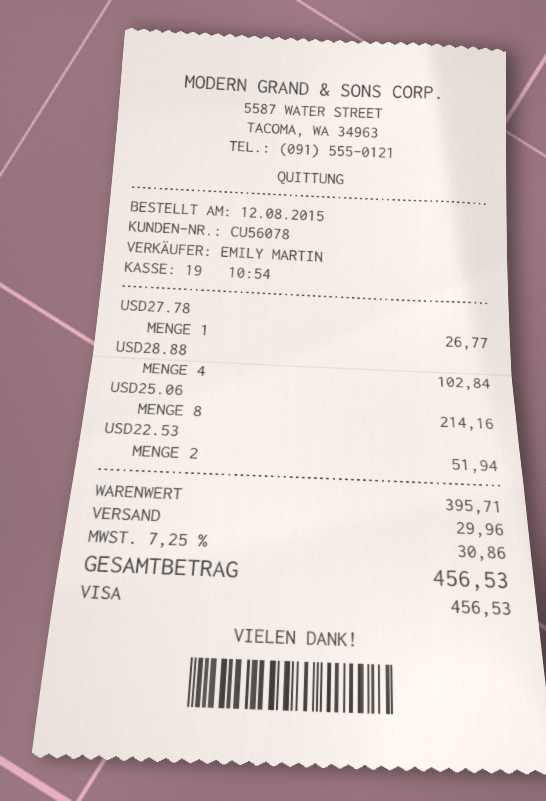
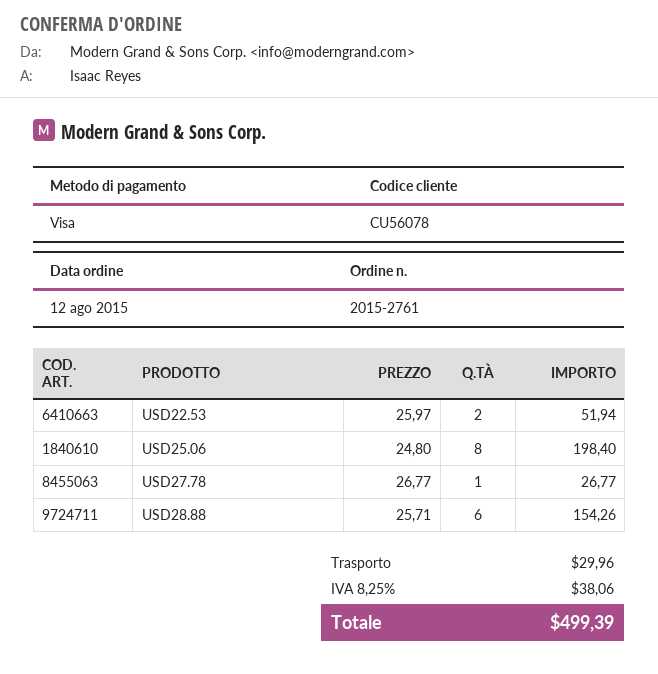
USD28.88: 4 for 102.84 -> 6 for 154.26
USD25.06: 8 for 214.16 -> 8 for 198.40
tax: 7.25% = 30.86 -> 8.25% = 38.06
total: 456.53 -> 499.39

